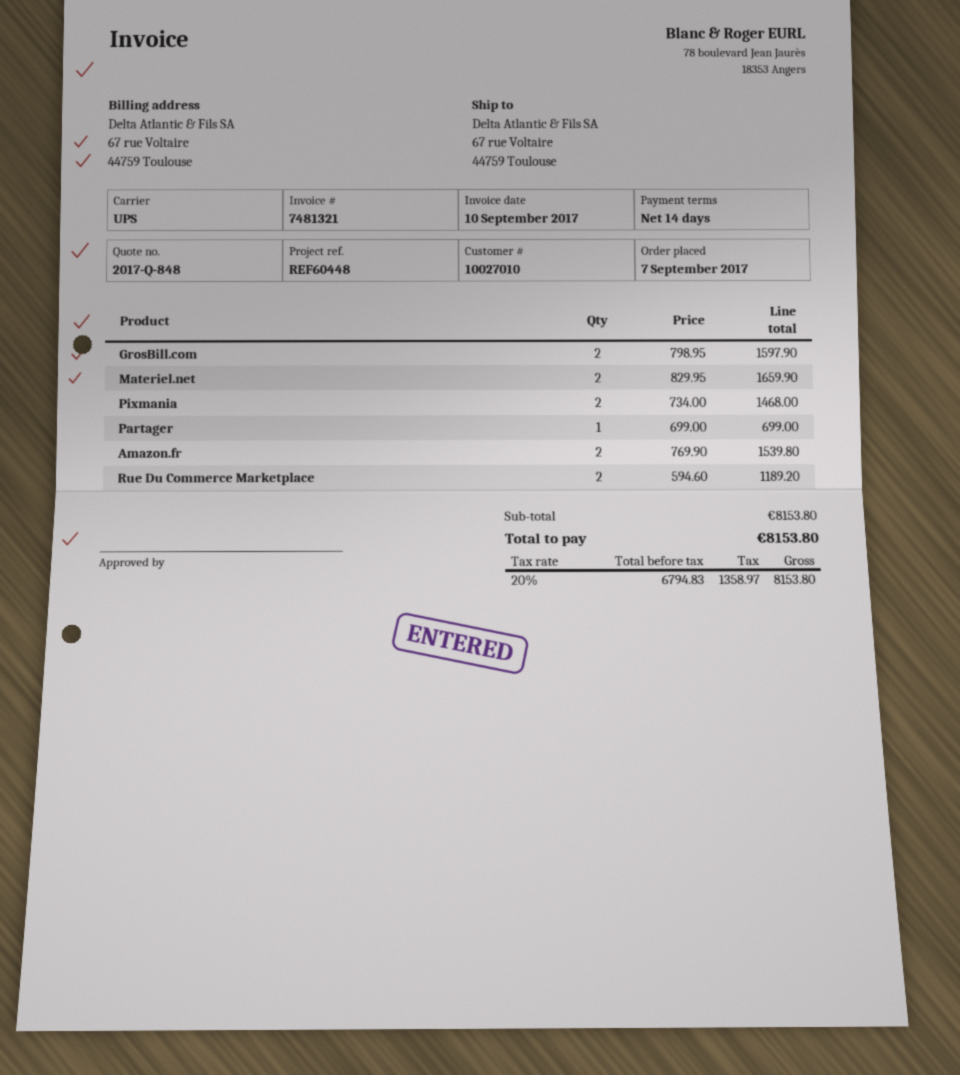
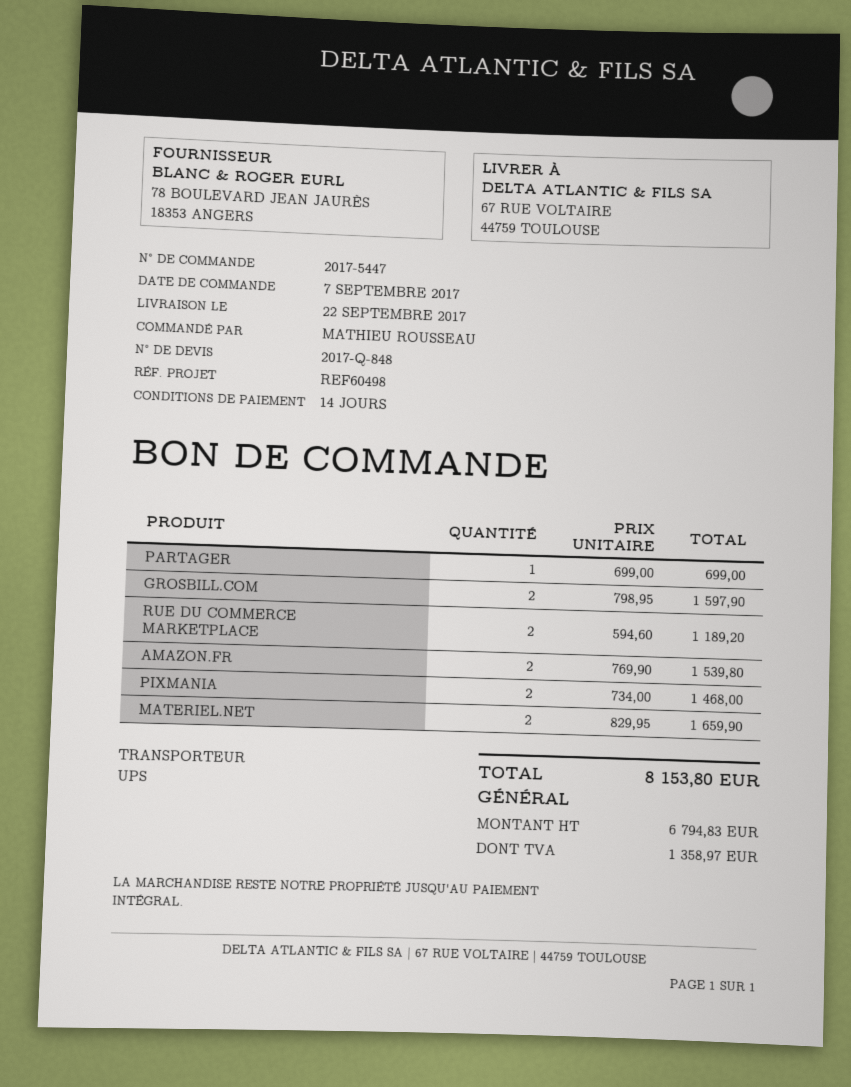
reference: REF60448 -> REF60498

